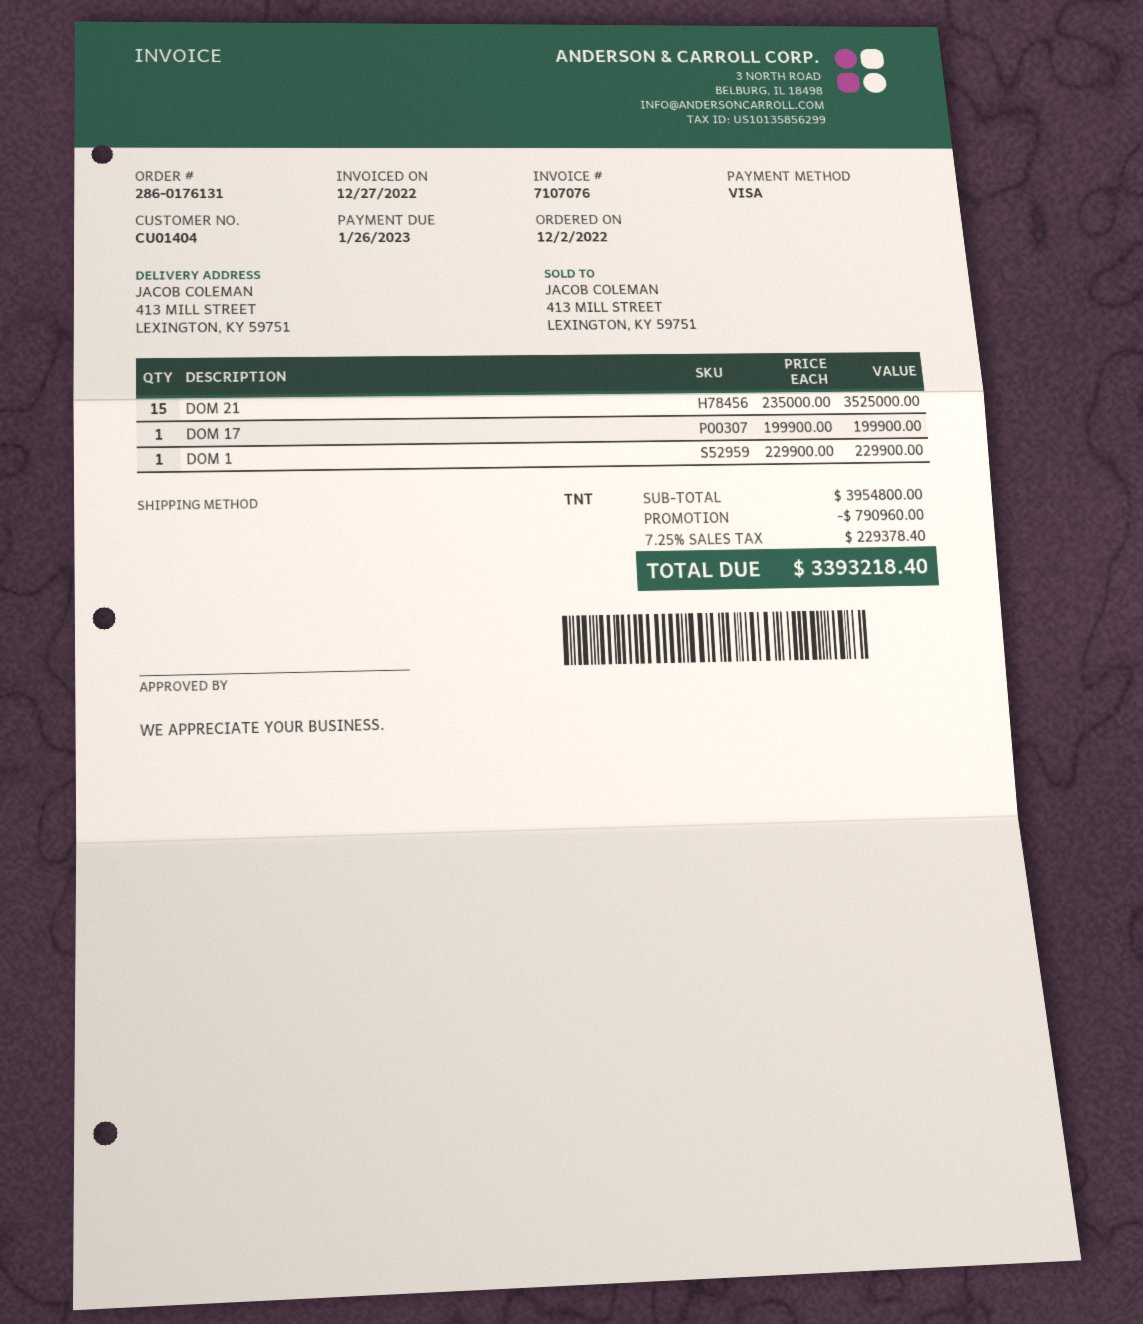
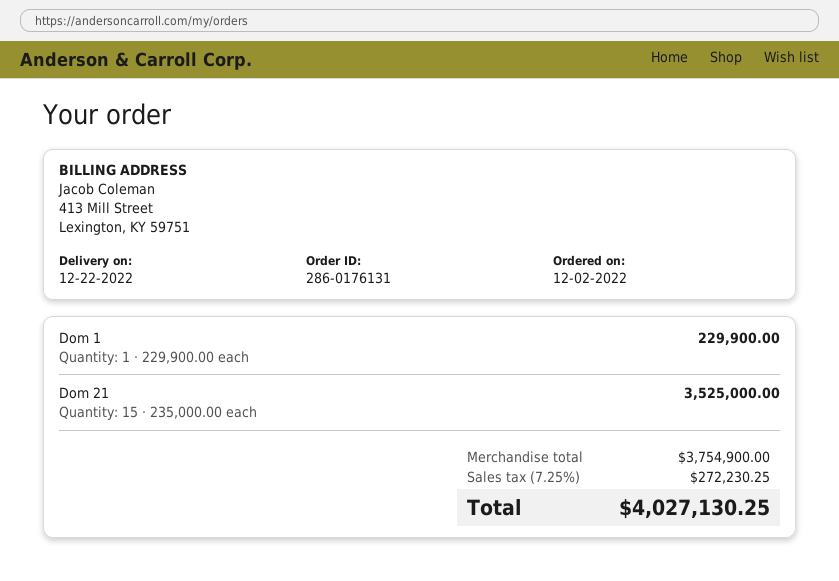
DOM 17: 1 x 199900.00 = 199900.00 -> none
subtotal: 3954800.00 -> 3754900.00
discount: 790960.00 -> none
tax: 7.25% = 229378.40 -> 7.25% = 272230.25
total: 3393218.40 -> 4027130.25

